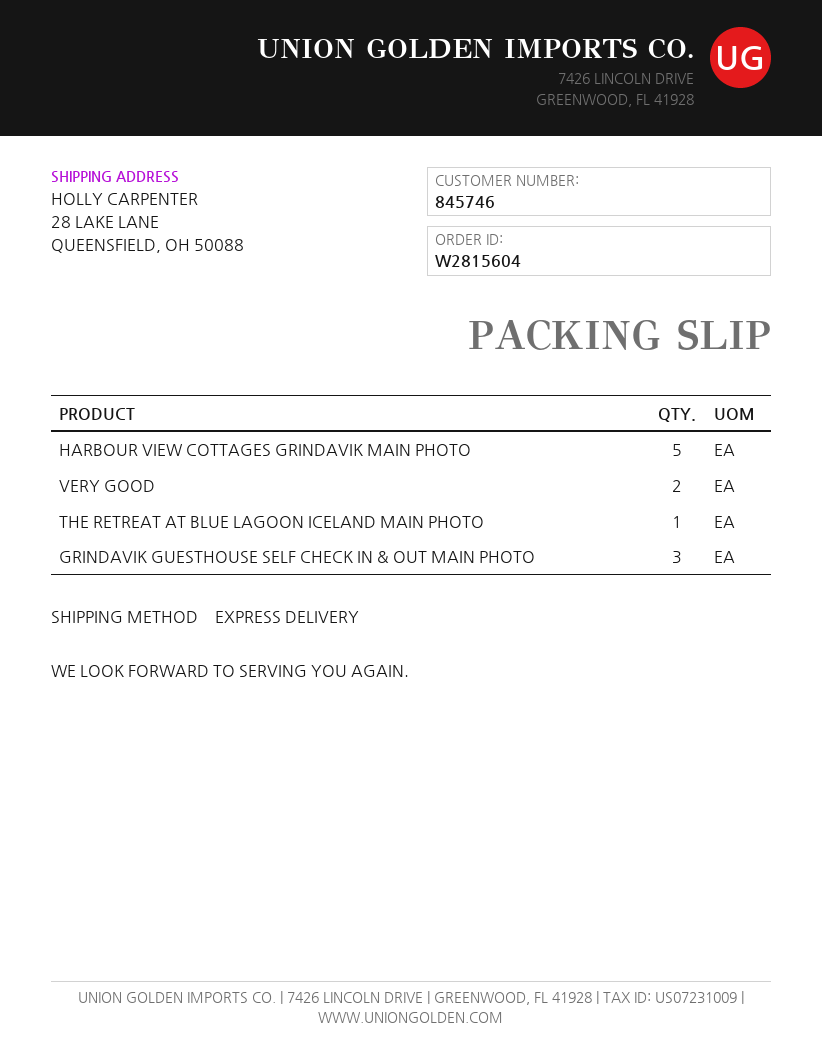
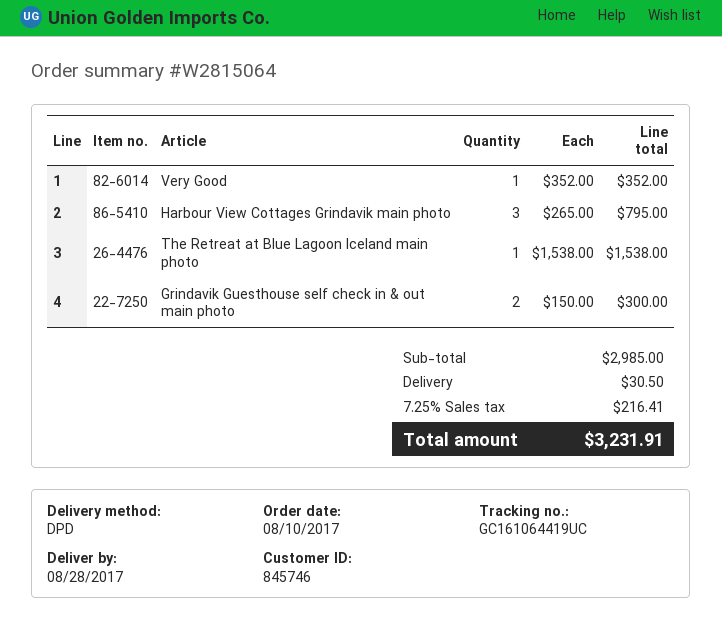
order number: W2815604 -> W2815064
shipping method: express -> DPD
HARBOUR VIEW COTTAGES GRINDAVIK MAIN PHOTO: 5 -> 3
VERY GOOD: 2 -> 1
GRINDAVIK GUESTHOUSE SELF CHECK IN & OUT MAIN PHOTO: 3 -> 2

